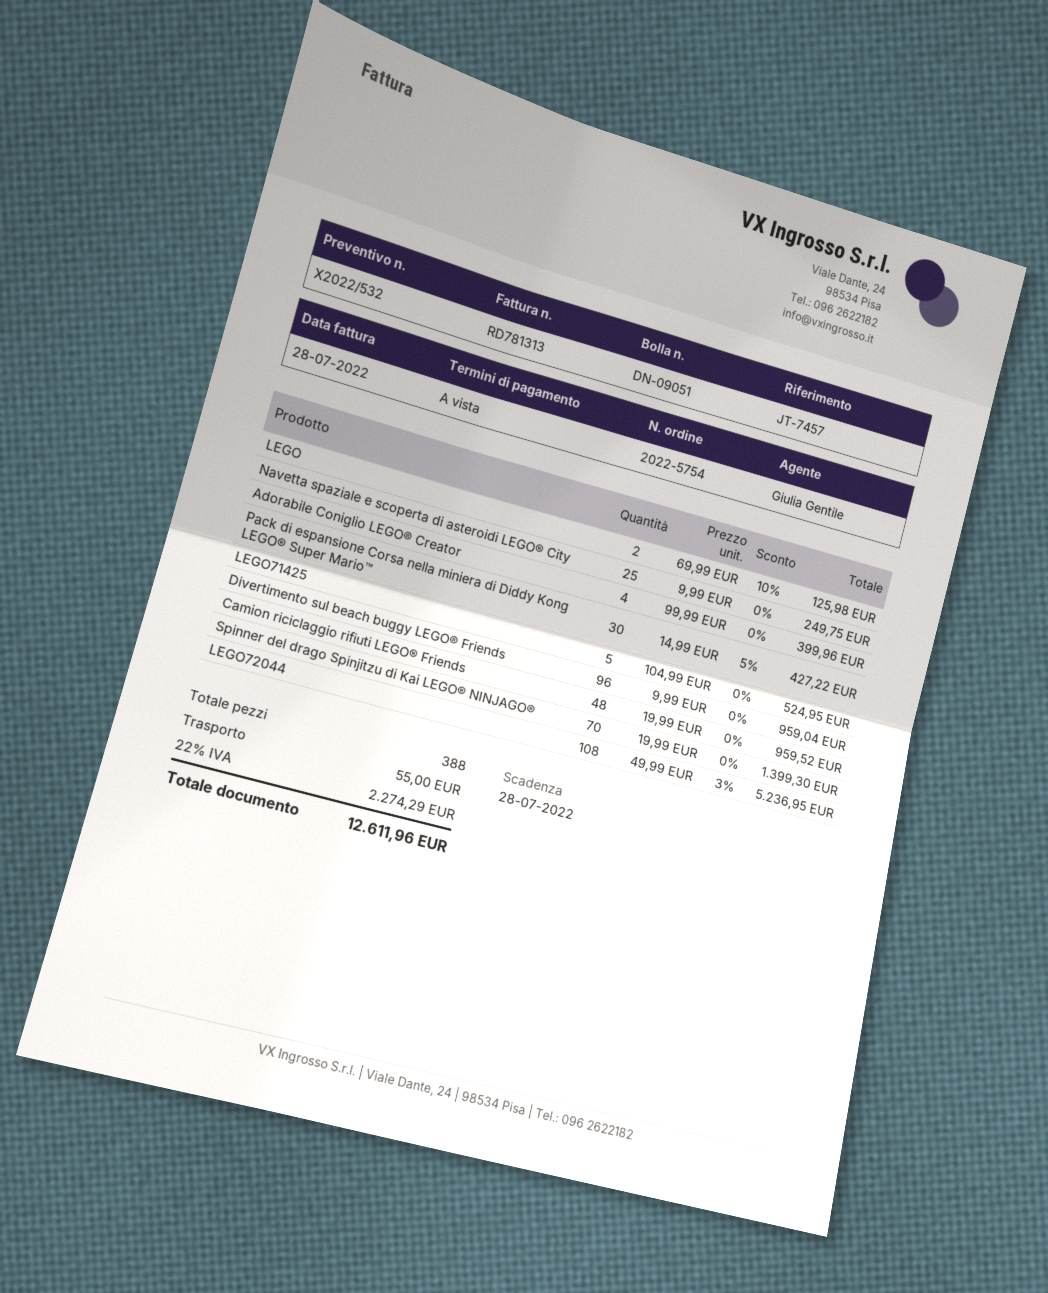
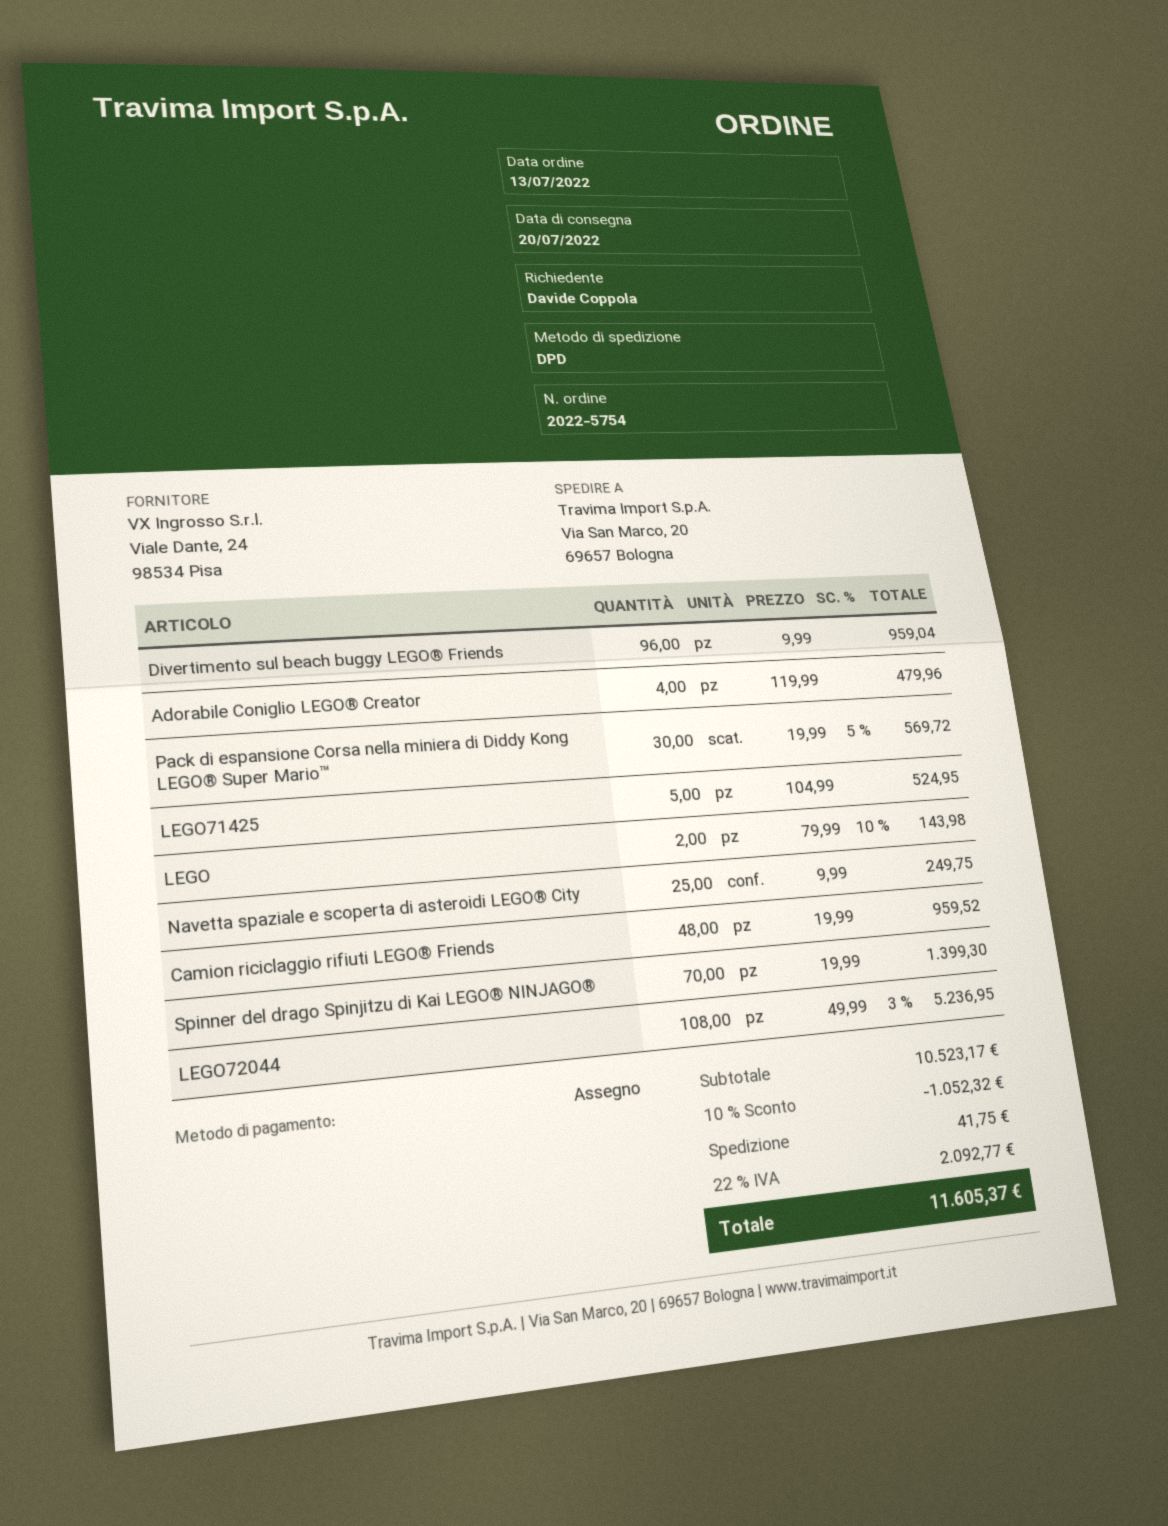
LEGO: 2 x 69.99 - 10% = 125.98 -> 2 x 79.99 - 10% = 143.98
Adorabile Coniglio LEGO® Creator: 4 x 99.99 = 399.96 -> 4 x 119.99 = 479.96
Pack di espansione Corsa nella miniera di Diddy Kong LEGO® Super Mario™: 30 x 14.99 - 5% = 427.22 -> 30 x 19.99 - 5% = 569.72
discount: none -> 10% = 1052.32
shipping: 55.00 -> 41.75
tax: 22% = 2274.29 -> 22% = 2092.77
total: 12611.96 -> 11605.37

